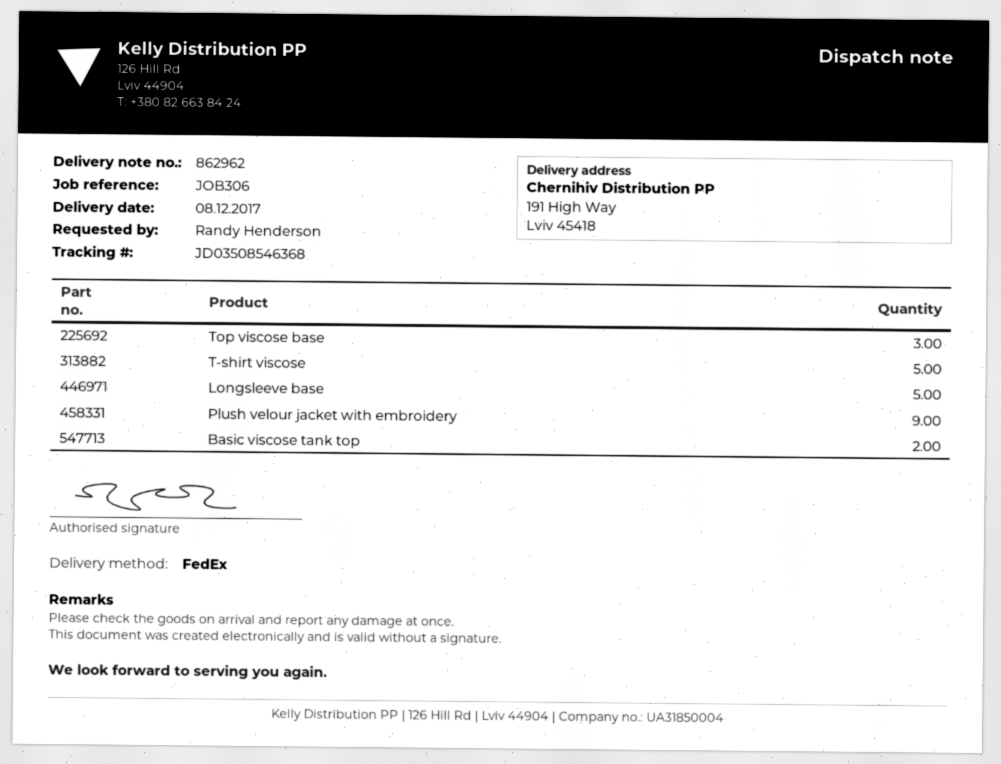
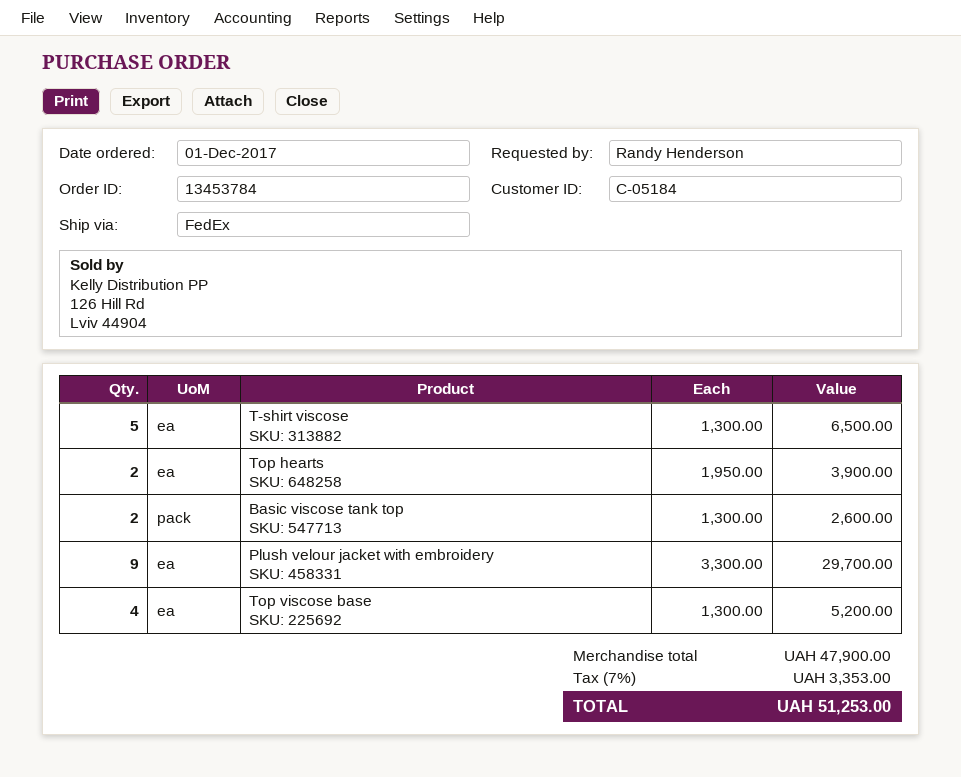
Top viscose base: 3 -> 4
Longsleeve base: 5 -> none
Тор hearts: none -> 2

